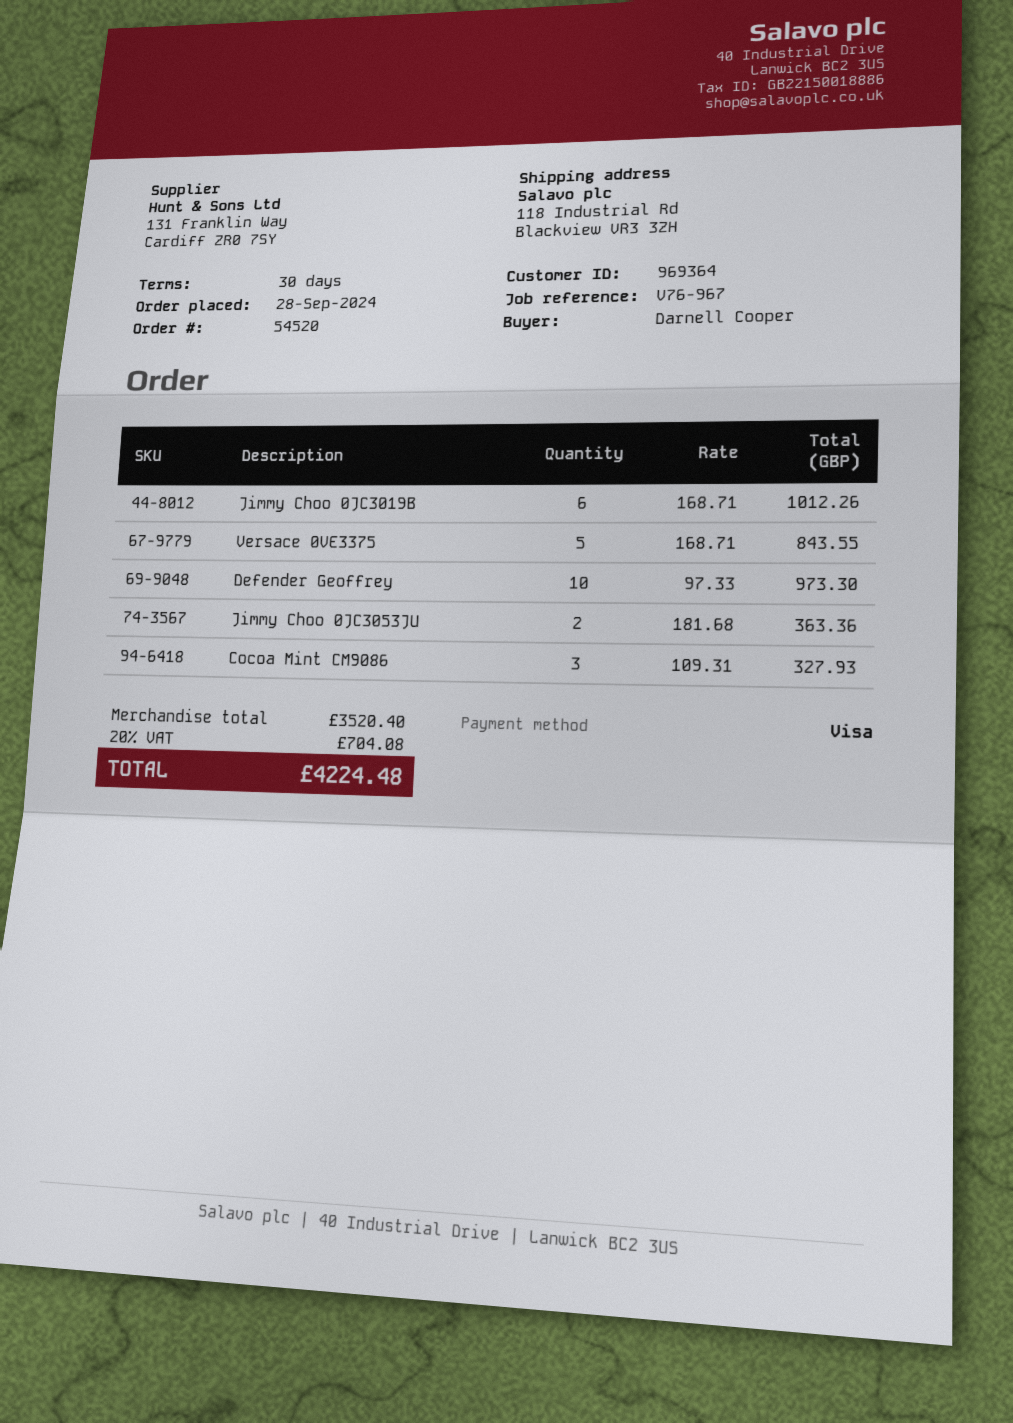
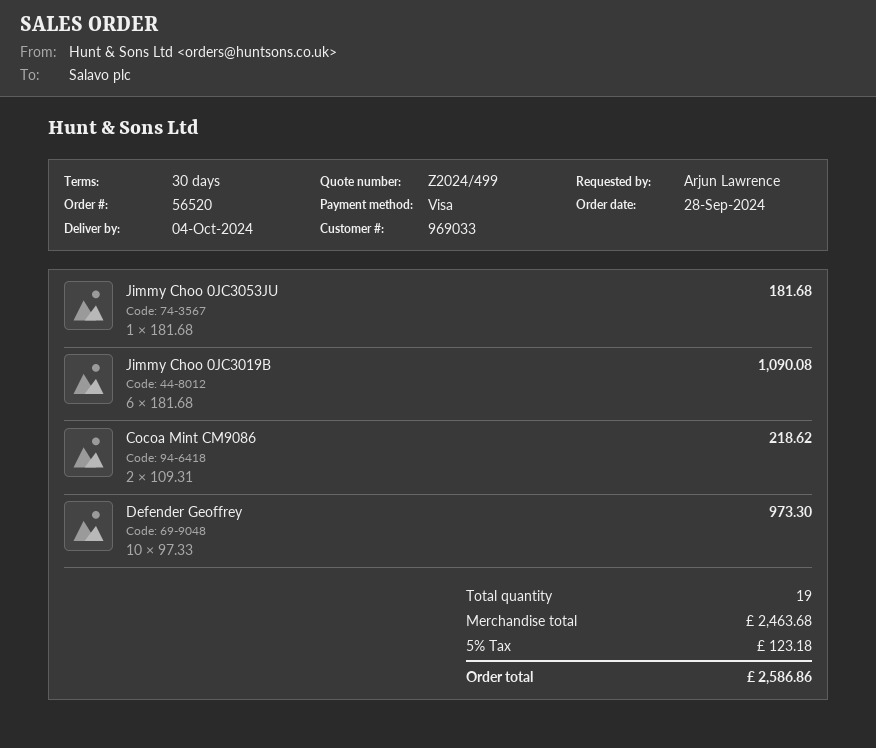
order number: 54520 -> 56520
customer number: 969364 -> 969033
ordered by: Darnell Cooper -> Arjun Lawrence
Jimmy Choo 0JC3019B: 6 x 168.71 = 1012.26 -> 6 x 181.68 = 1090.08
Versace 0VE3375: 5 x 168.71 = 843.55 -> none
Jimmy Choo 0JC3053JU: 2 x 181.68 = 363.36 -> 1 x 181.68 = 181.68
Cocoa Mint CM9086: 3 x 109.31 = 327.93 -> 2 x 109.31 = 218.62
subtotal: 3520.40 -> 2463.68
tax: 20% = 704.08 -> 5% = 123.18
total: 4224.48 -> 2586.86

